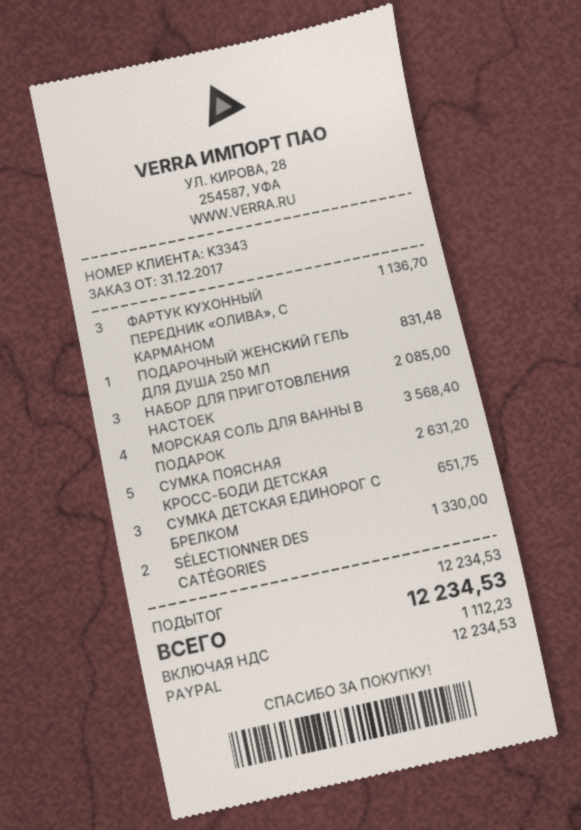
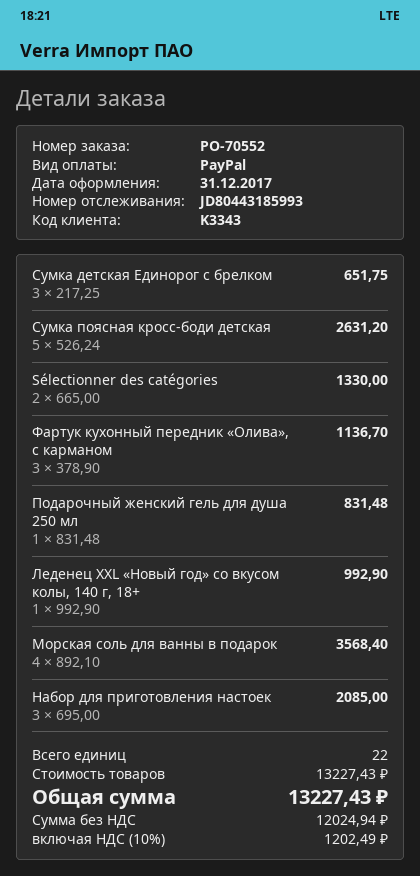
Леденец XXL «Новый год» со вкусом колы, 140 г, 18+: none -> 1 for 992.90
subtotal: 12234.53 -> 13227.43
tax: 1112.23 -> 1202.49
total: 12234.53 -> 13227.43

